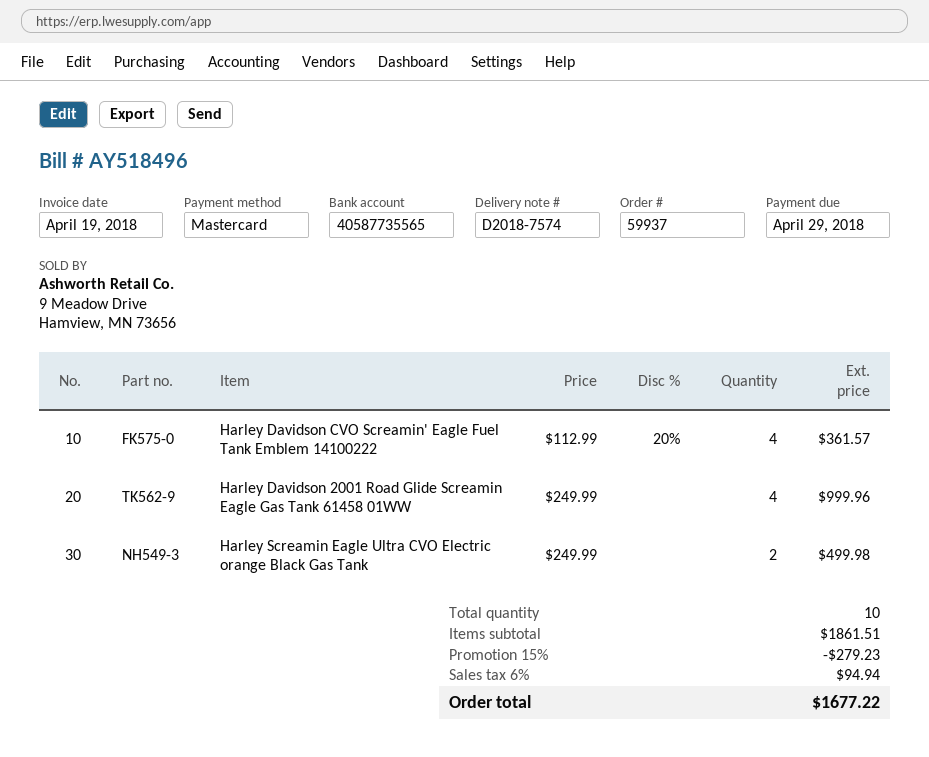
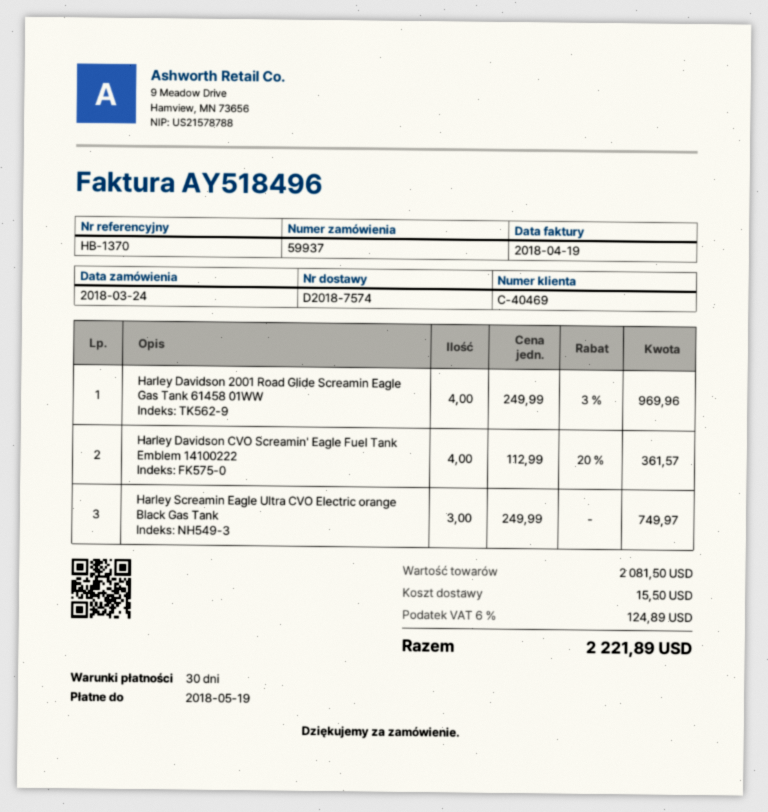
due date: 2018-04-29 -> 2018-05-19
Harley Davidson 2001 Road Glide Screamin Eagle Gas Tank 61458 01WW: 4 x 249.99 = 999.96 -> 4 x 249.99 - 3% = 969.96
Harley Screamin Eagle Ultra CVO Electric orange Black Gas Tank: 2 x 249.99 = 499.98 -> 3 x 249.99 = 749.97
subtotal: 1861.51 -> 2081.50
discount: 15% = 279.23 -> none
shipping: none -> 15.50
tax: 6% = 94.94 -> 6% = 124.89
total: 1677.22 -> 2221.89

